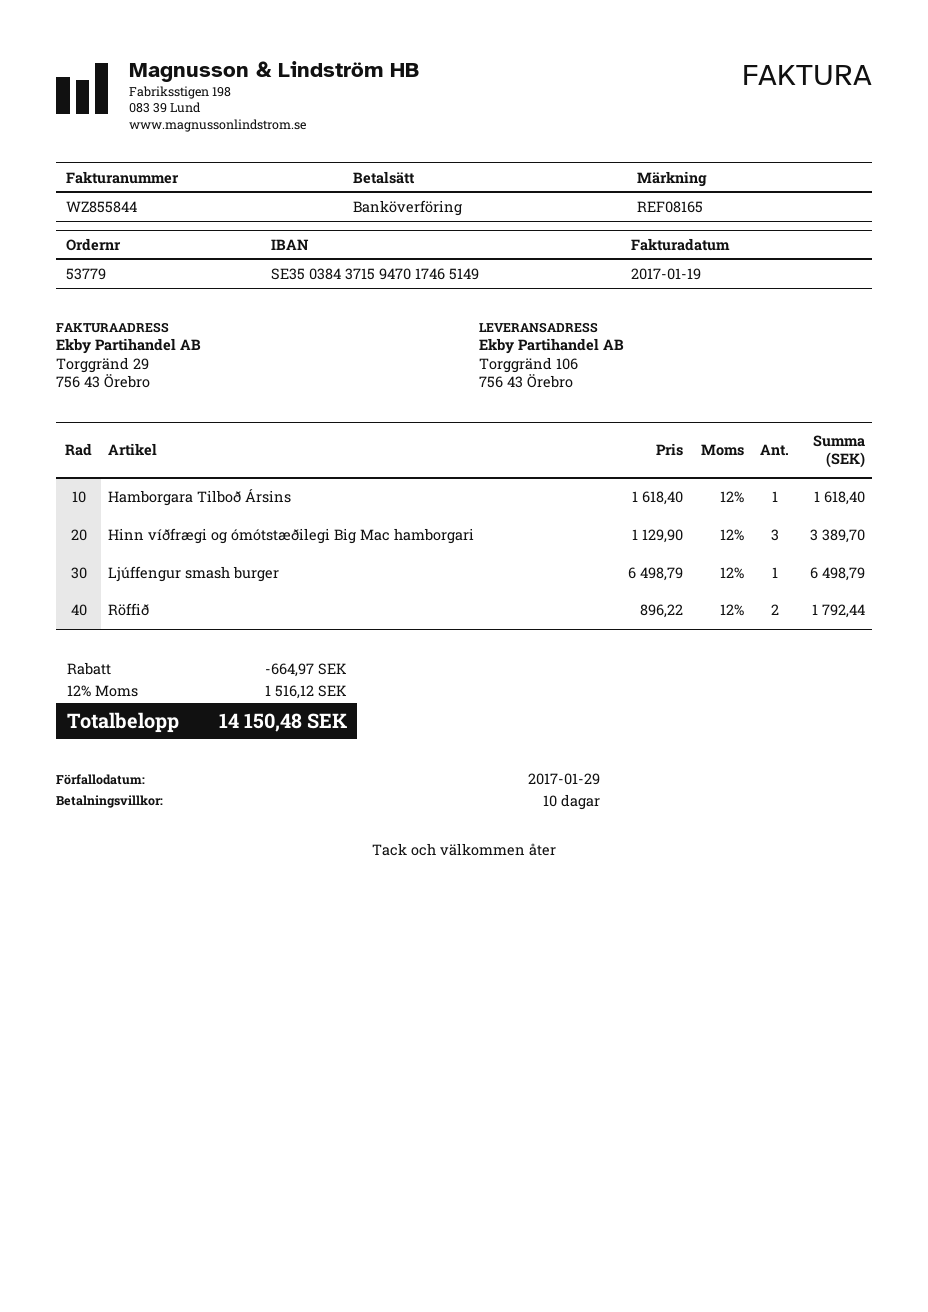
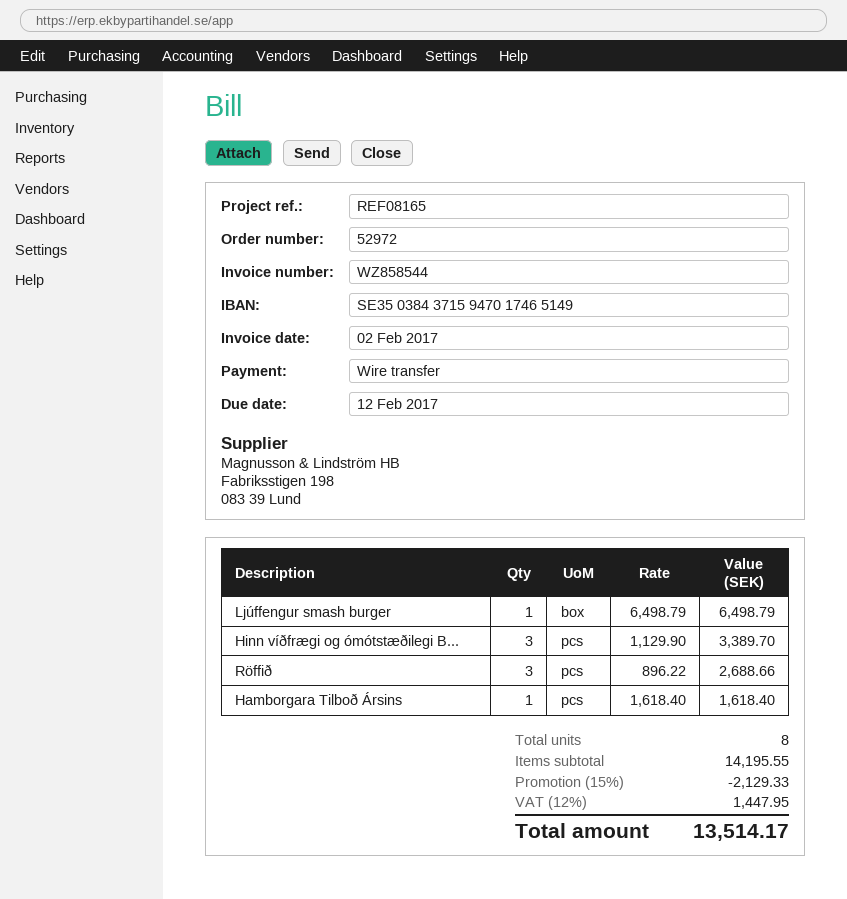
order number: 53779 -> 52972
invoice number: WZ855844 -> WZ858544
invoice date: 2017-01-19 -> 2017-02-02
due date: 2017-01-29 -> 2017-02-12
Röffið: 2 x 896.22 = 1792.44 -> 3 x 896.22 = 2688.66
discount: 664.97 -> 2129.33
tax: 12% = 1516.12 -> 12% = 1447.95
total: 14150.48 -> 13514.17

